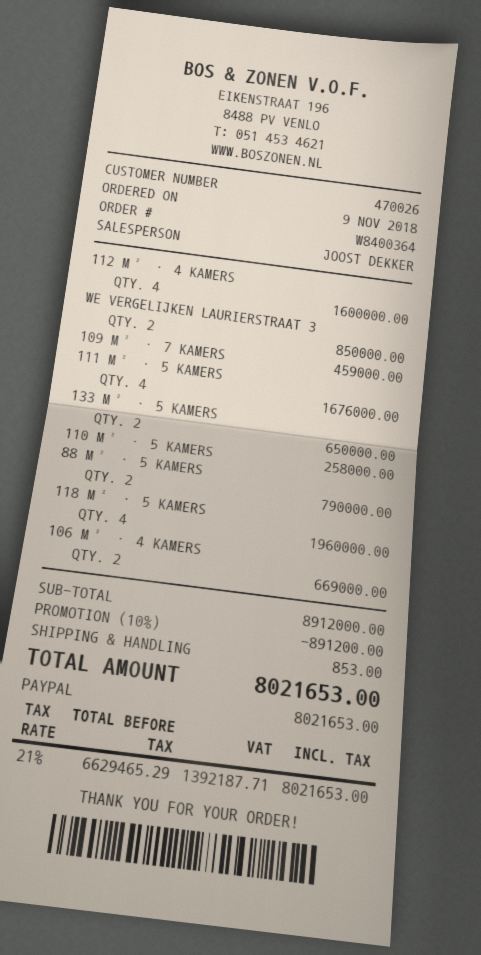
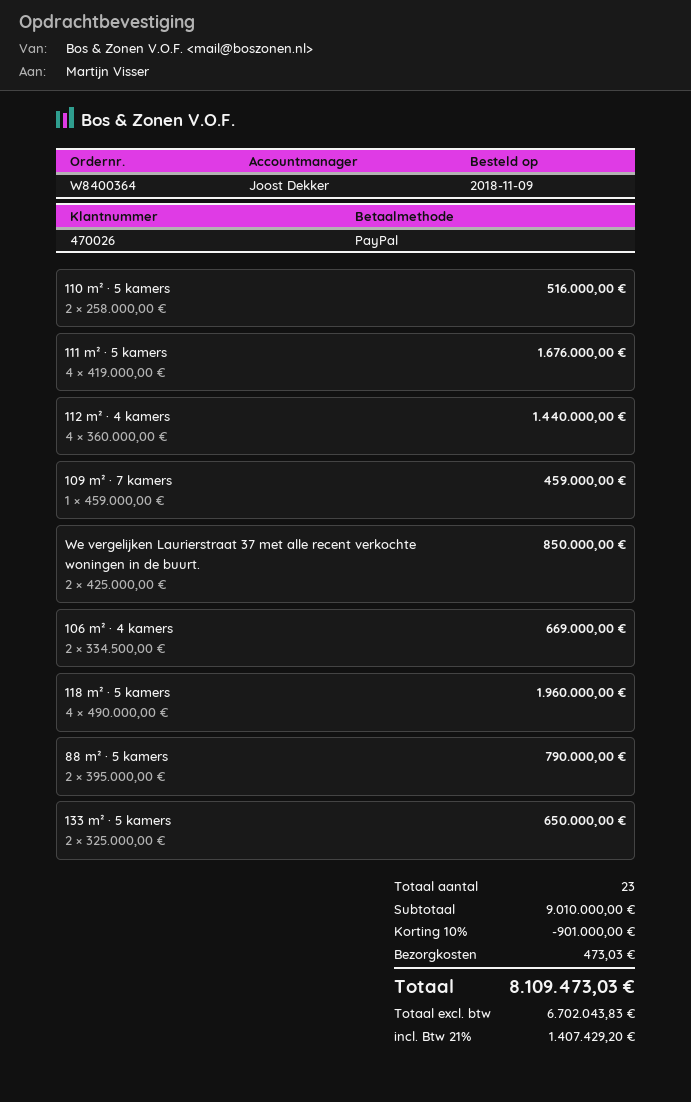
112 M² · 4 KAMERS: 4 for 1600000.00 -> 4 for 1440000.00
110 M² · 5 KAMERS: 1 for 258000.00 -> 2 for 516000.00
subtotal: 8912000.00 -> 9010000.00
discount: 10% = 891200.00 -> 10% = 901000.00
shipping: 853.00 -> 473.03
net: 6629465.29 -> 6702043.83
tax: 21% = 1392187.71 -> 21% = 1407429.20
total: 8021653.00 -> 8109473.03

